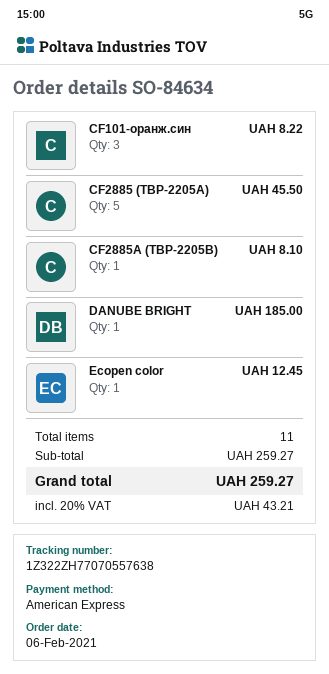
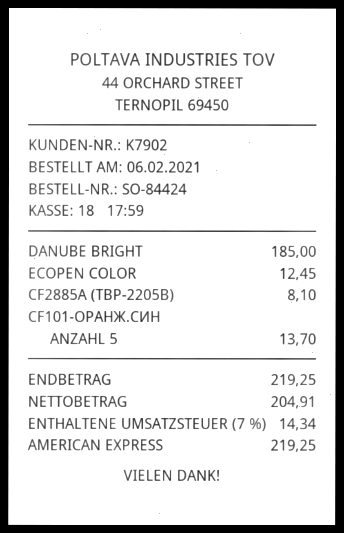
order number: SO-84634 -> SO-84424
CF101-оранж.син: 3 for 8.22 -> 5 for 13.70
CF2885 (TBP-2205A): 5 for 45.50 -> none
tax: 20% = 43.21 -> 7% = 14.34
total: 259.27 -> 219.25

